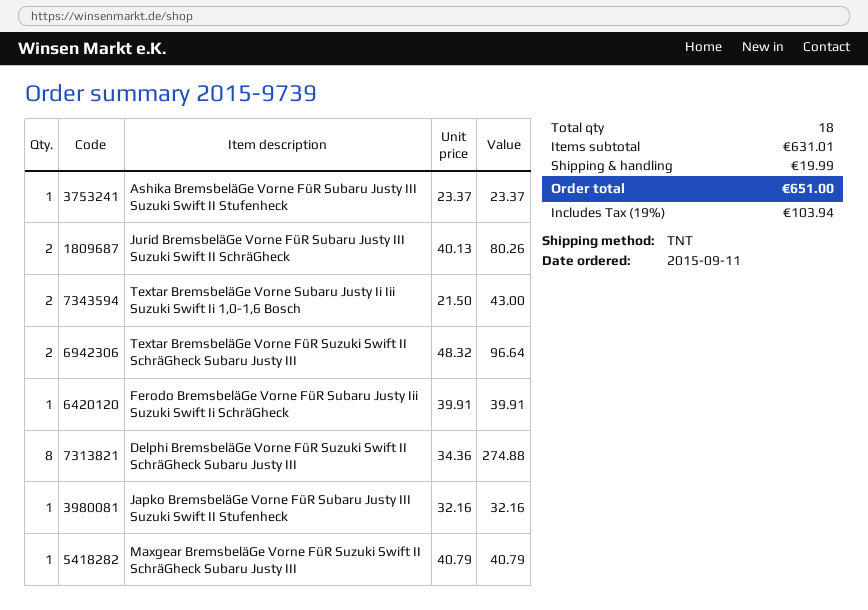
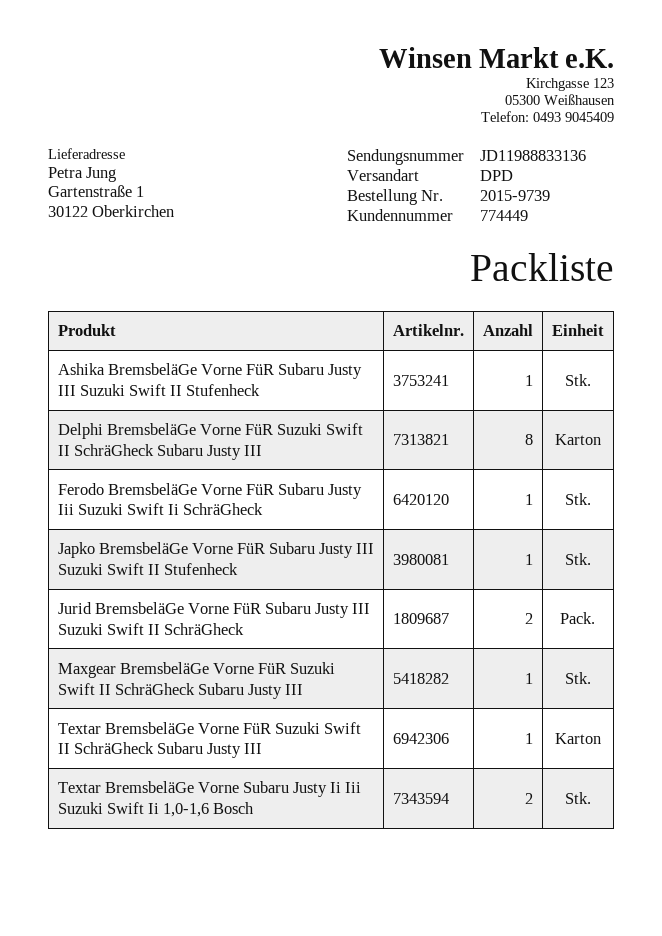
shipping method: TNT -> DPD
Textar BremsbeläGe Vorne FüR Suzuki Swift II SchräGheck Subaru Justy III: 2 -> 1

